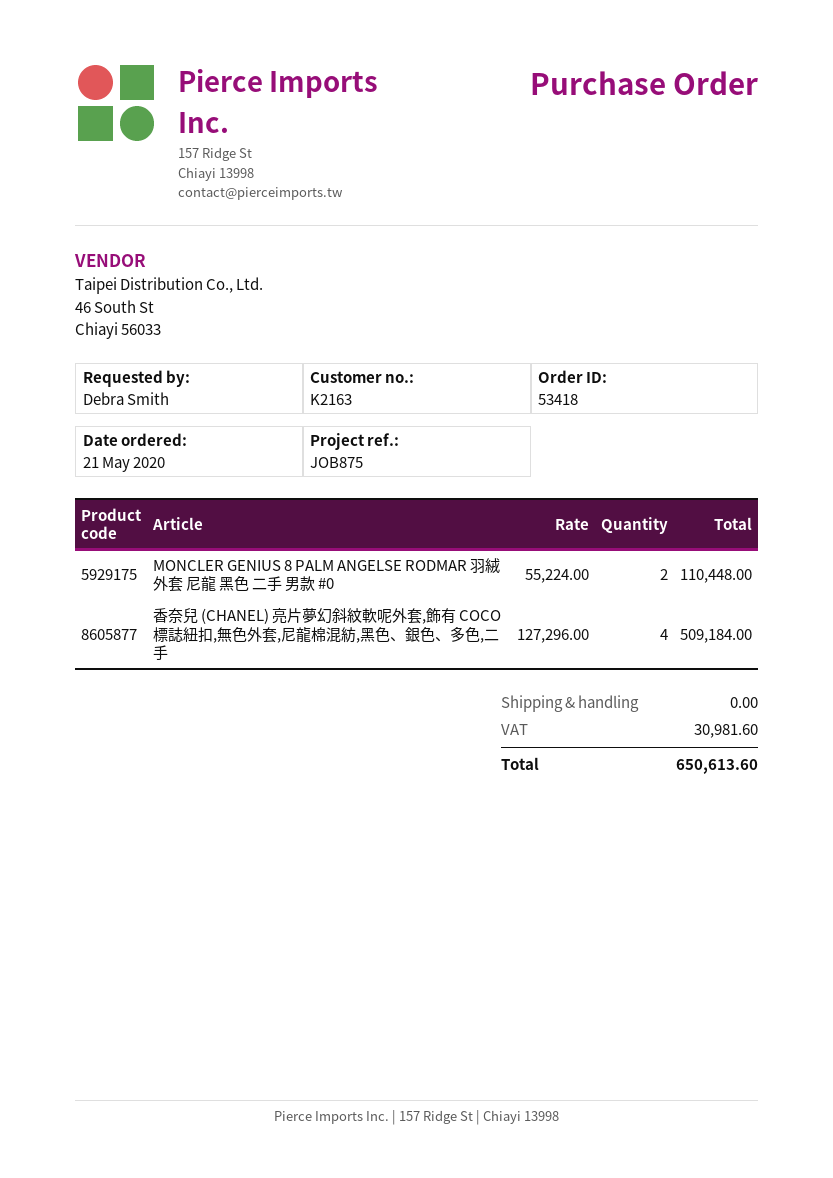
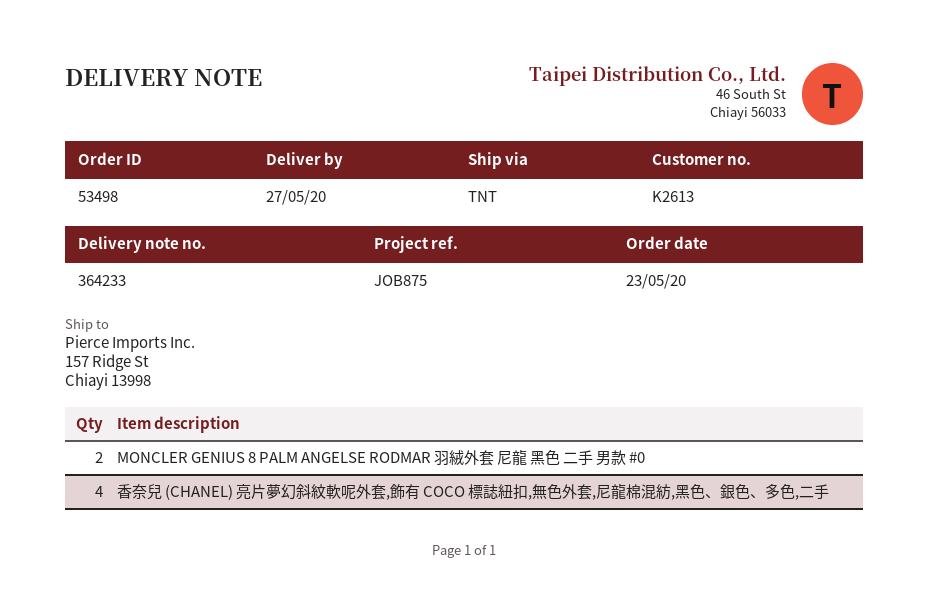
order number: 53418 -> 53498
order date: 2020-05-21 -> 2020-05-23
customer number: K2163 -> K2613

